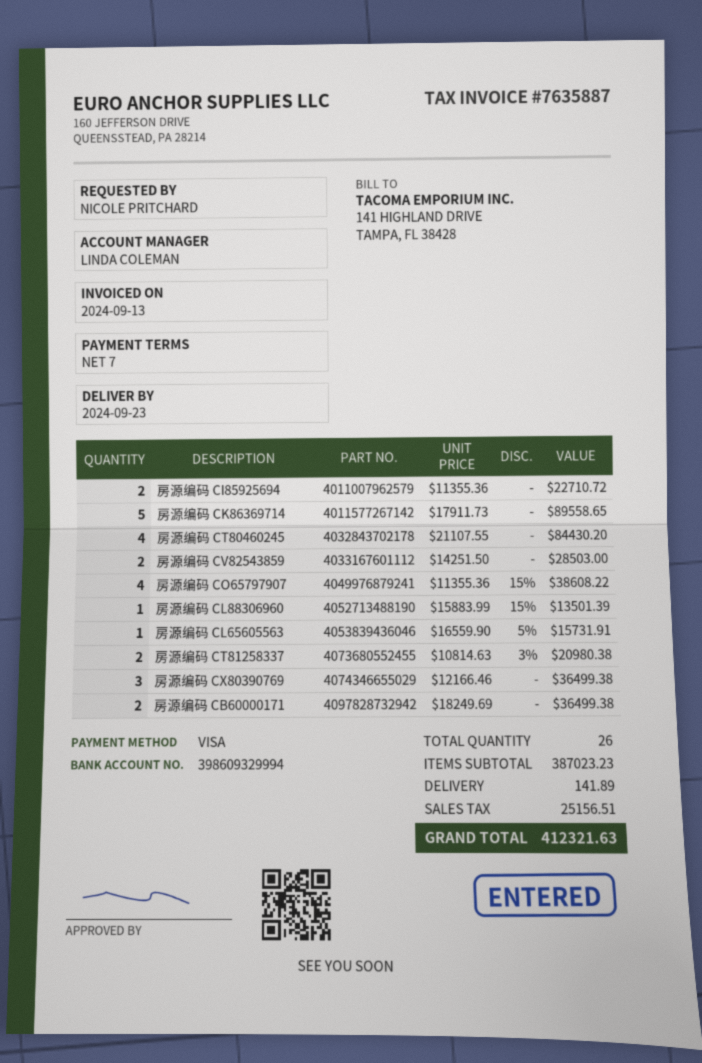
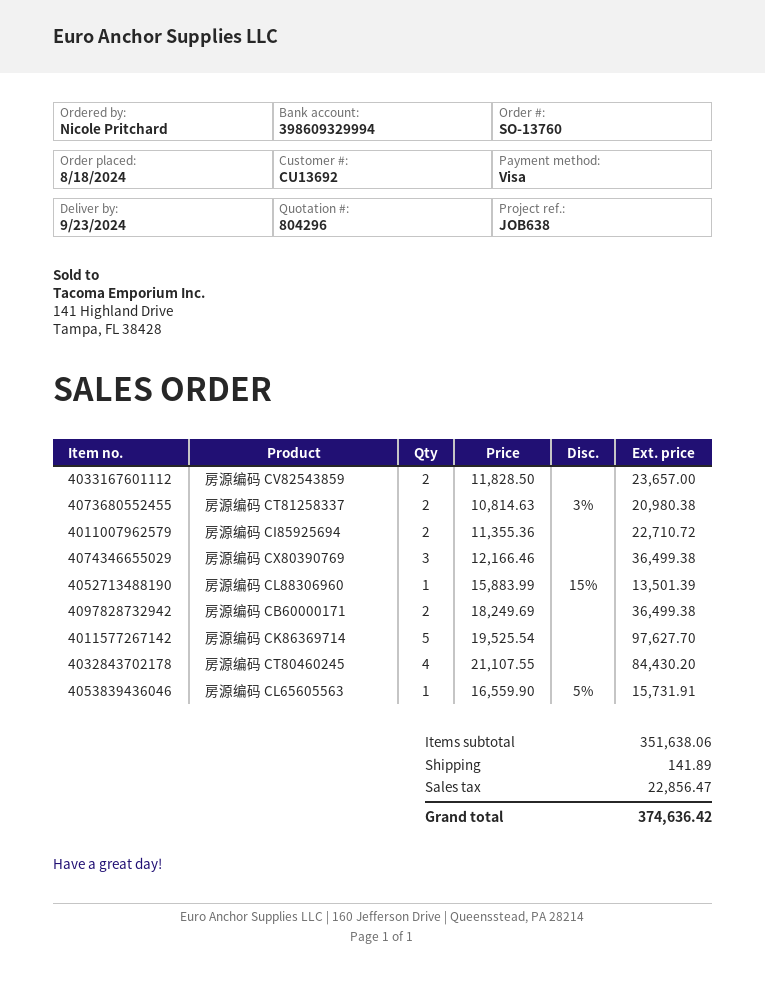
房源编码 CK86369714: 5 x 17911.73 = 89558.65 -> 5 x 19525.54 = 97627.70
房源编码 CV82543859: 2 x 14251.50 = 28503.00 -> 2 x 11828.50 = 23657.00
房源编码 CO65797907: 4 x 11355.36 - 15% = 38608.22 -> none
subtotal: 387023.23 -> 351638.06
tax: 25156.51 -> 22856.47
total: 412321.63 -> 374636.42

